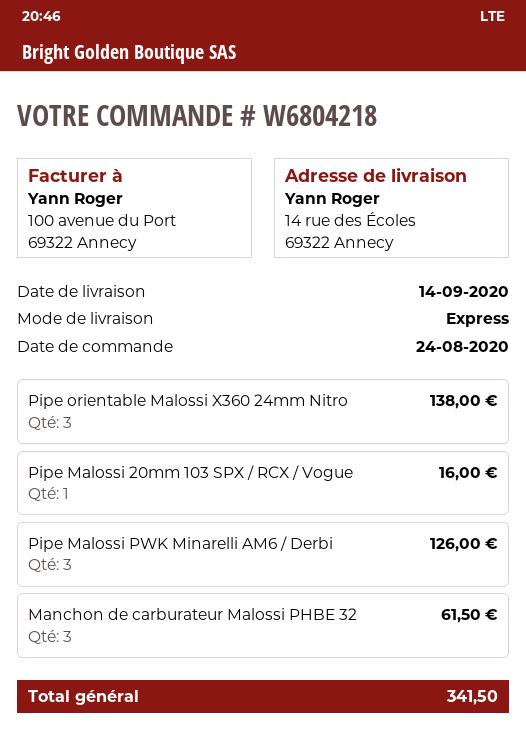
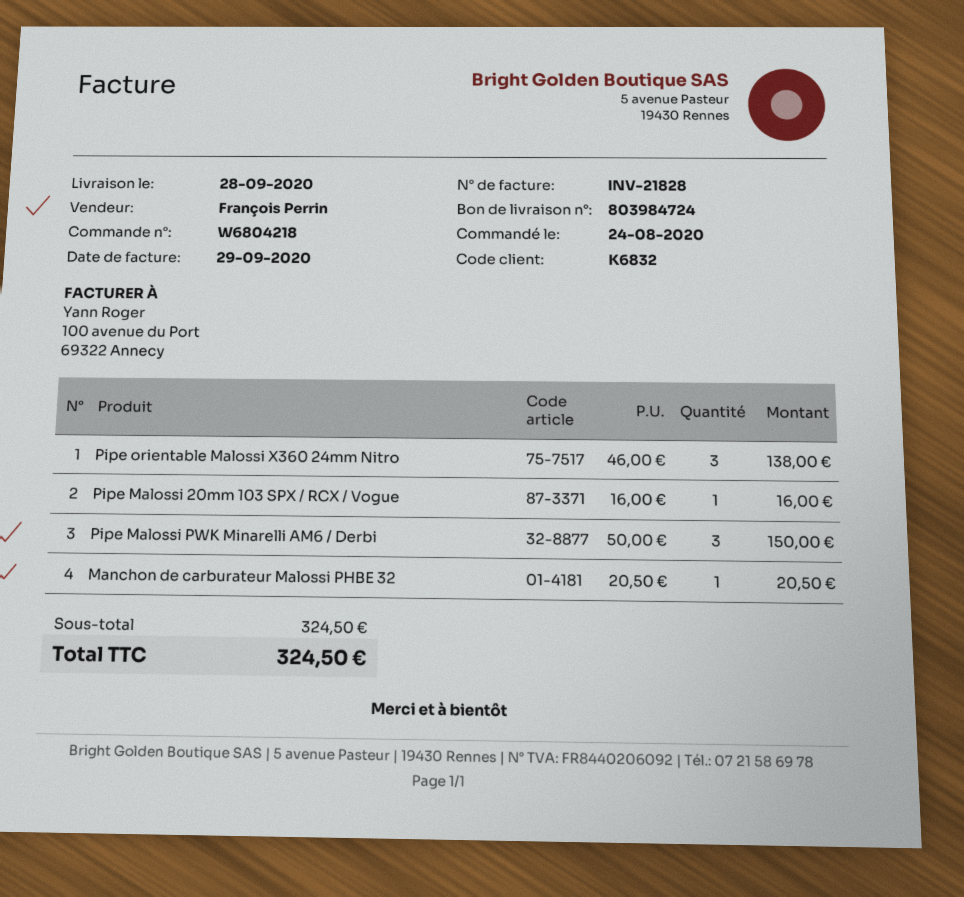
delivery date: 2020-09-14 -> 2020-09-28
Pipe Malossi PWK Minarelli AM6 / Derbi: 3 for 126.00 -> 3 for 150.00
Manchon de carburateur Malossi PHBE 32: 3 for 61.50 -> 1 for 20.50
total: 341.50 -> 324.50

